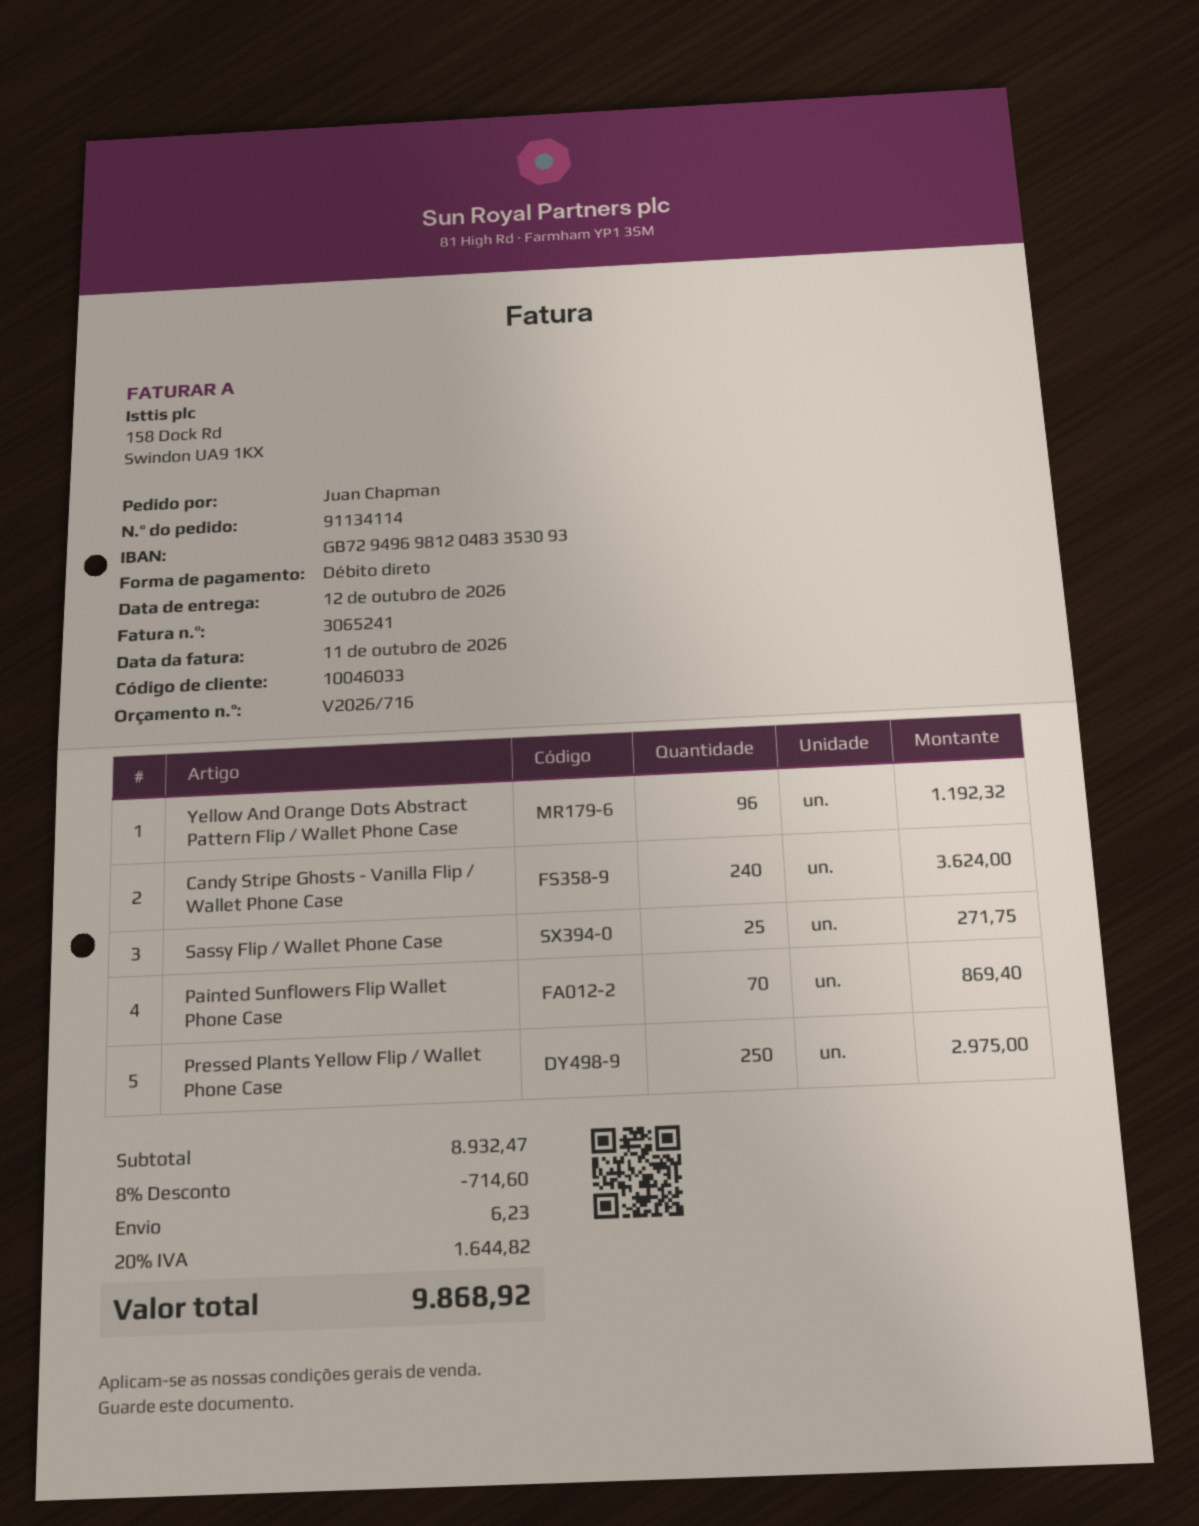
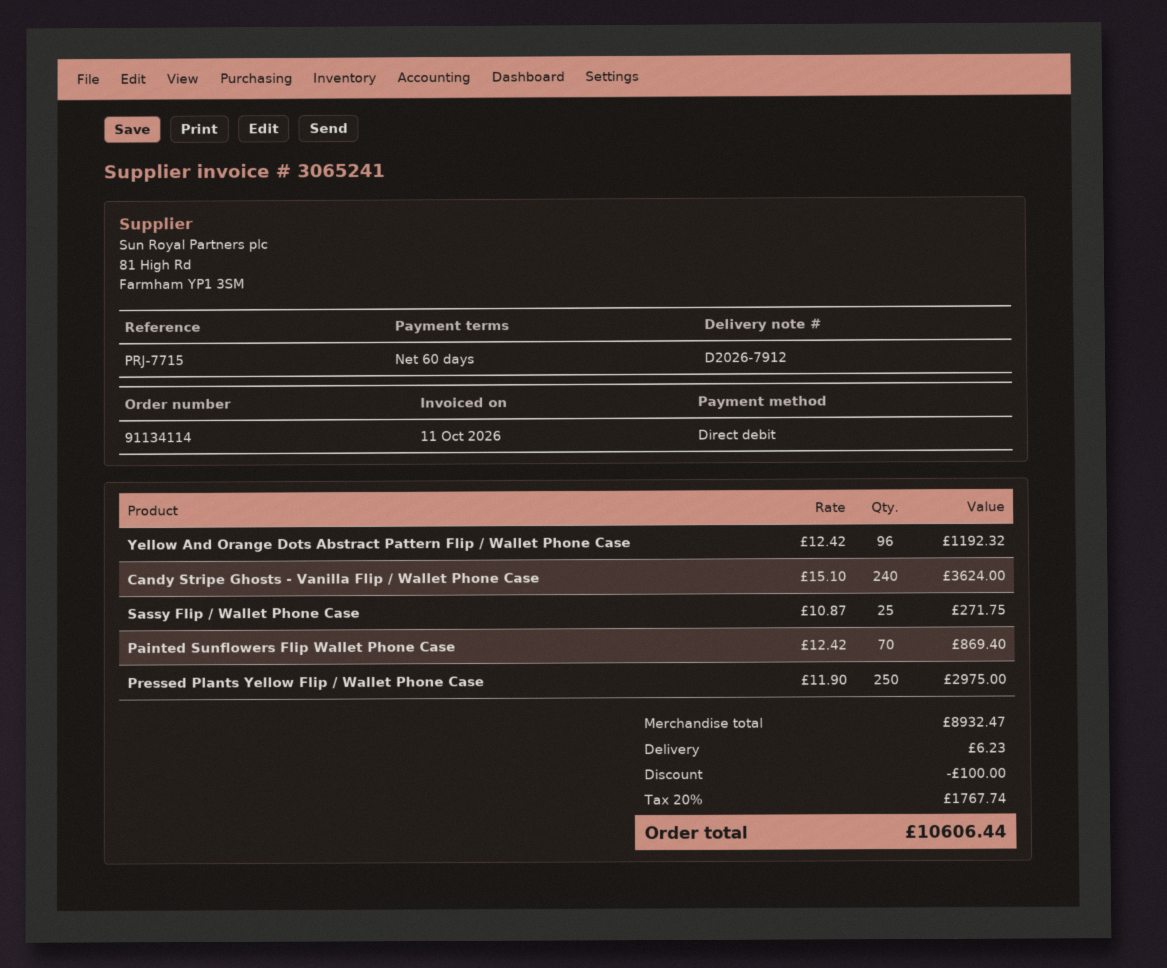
discount: 714.60 -> 100.00
tax: 20% = 1644.82 -> 20% = 1767.74
total: 9868.92 -> 10606.44

